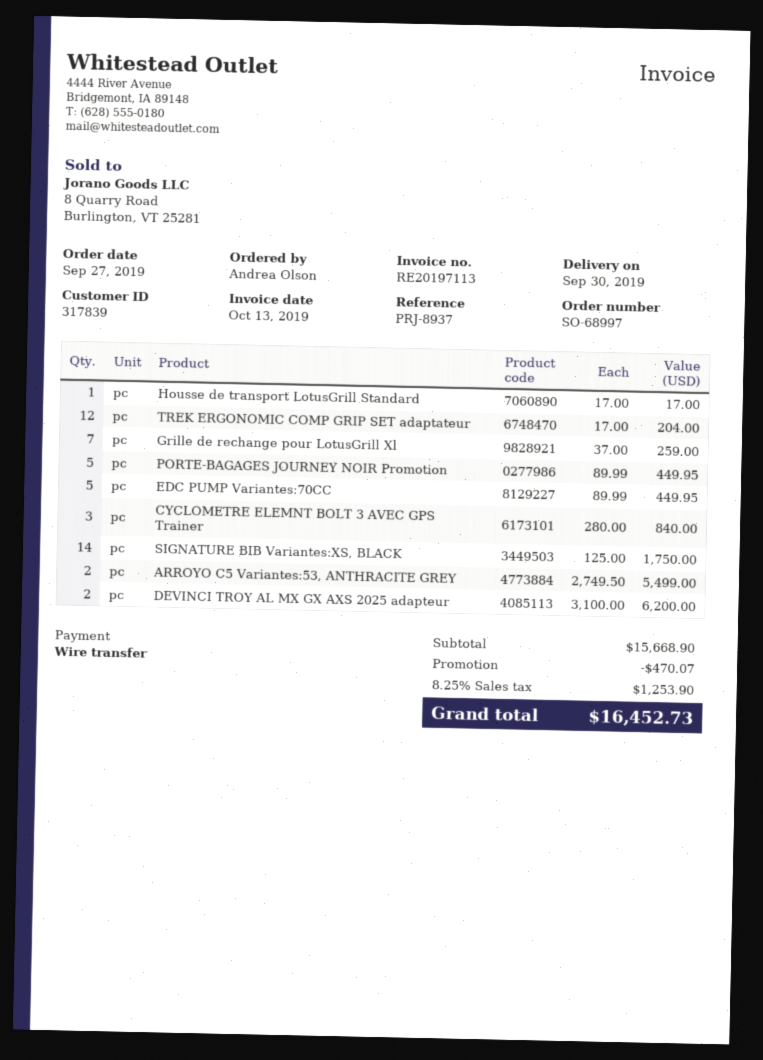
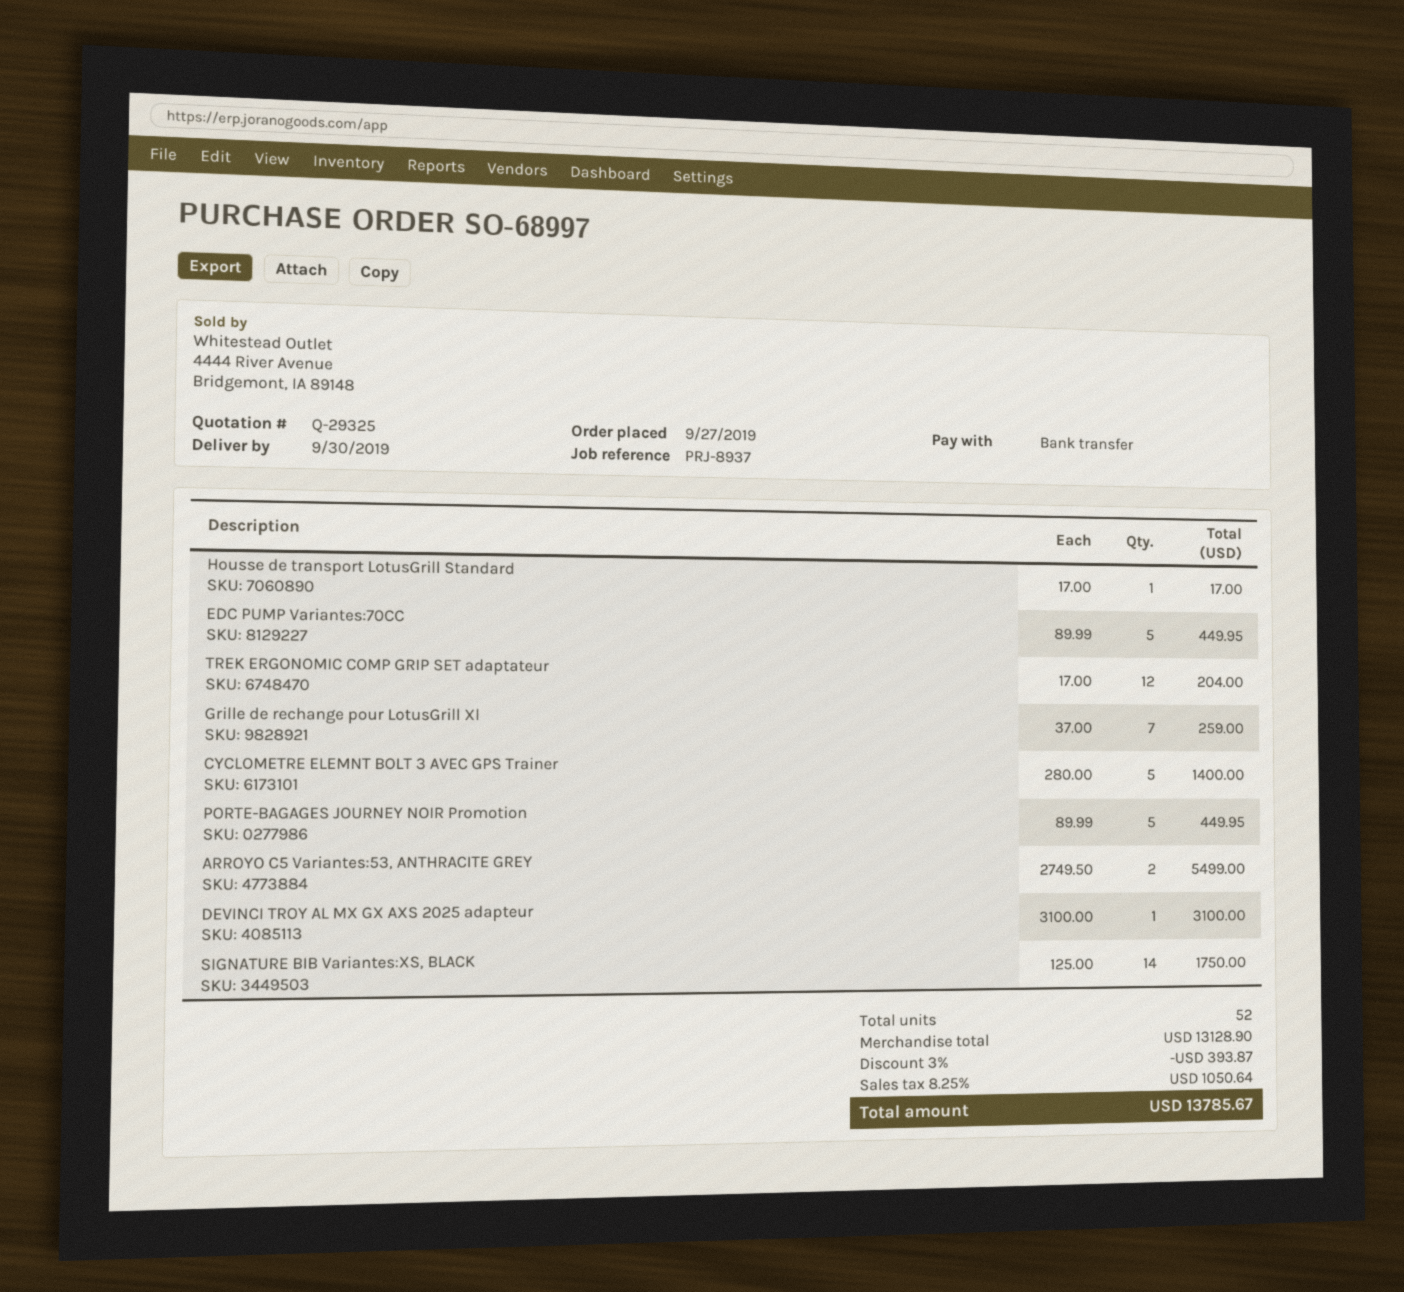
CYCLOMETRE ELEMNT BOLT 3 AVEC GPS Trainer: 3 x 280.00 = 840.00 -> 5 x 280.00 = 1400.00
DEVINCI TROY AL MX GX AXS 2025 adapteur: 2 x 3100.00 = 6200.00 -> 1 x 3100.00 = 3100.00
subtotal: 15668.90 -> 13128.90
discount: 470.07 -> 393.87
tax: 8.25% = 1253.90 -> 8.25% = 1050.64
total: 16452.73 -> 13785.67

